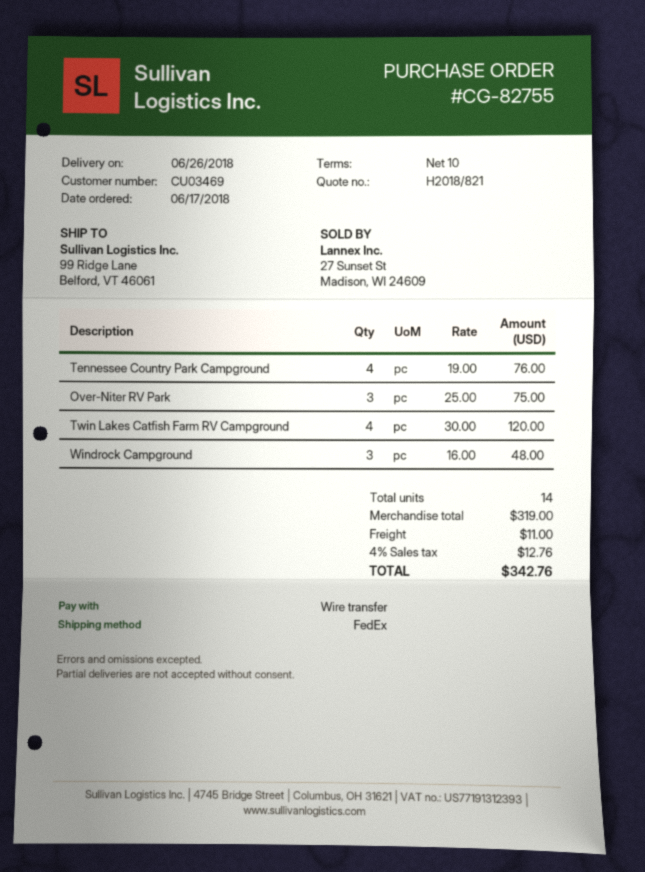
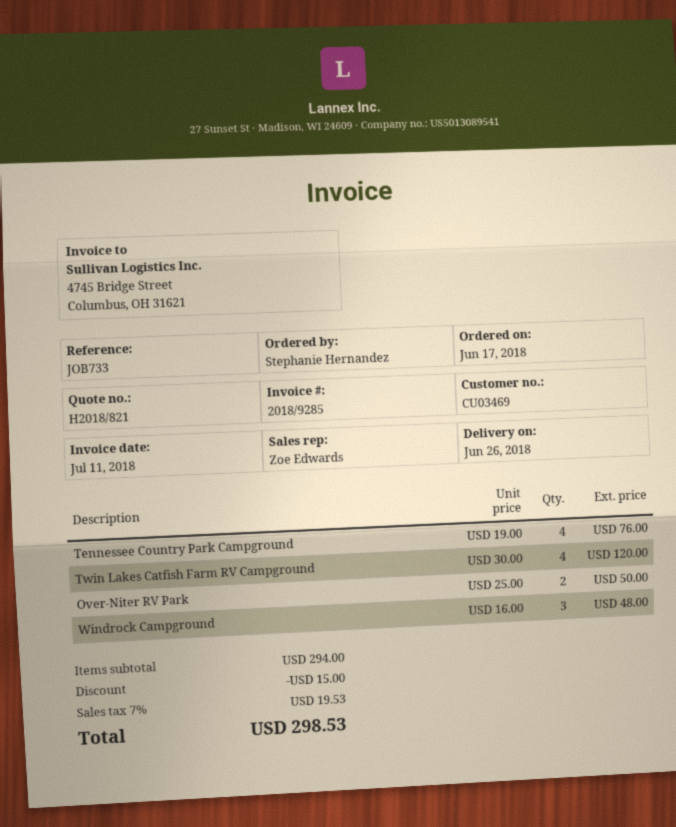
Over-Niter RV Park: 3 x 25.00 = 75.00 -> 2 x 25.00 = 50.00
subtotal: 319.00 -> 294.00
discount: none -> 15.00
shipping: 11.00 -> none
tax: 4% = 12.76 -> 7% = 19.53
total: 342.76 -> 298.53

